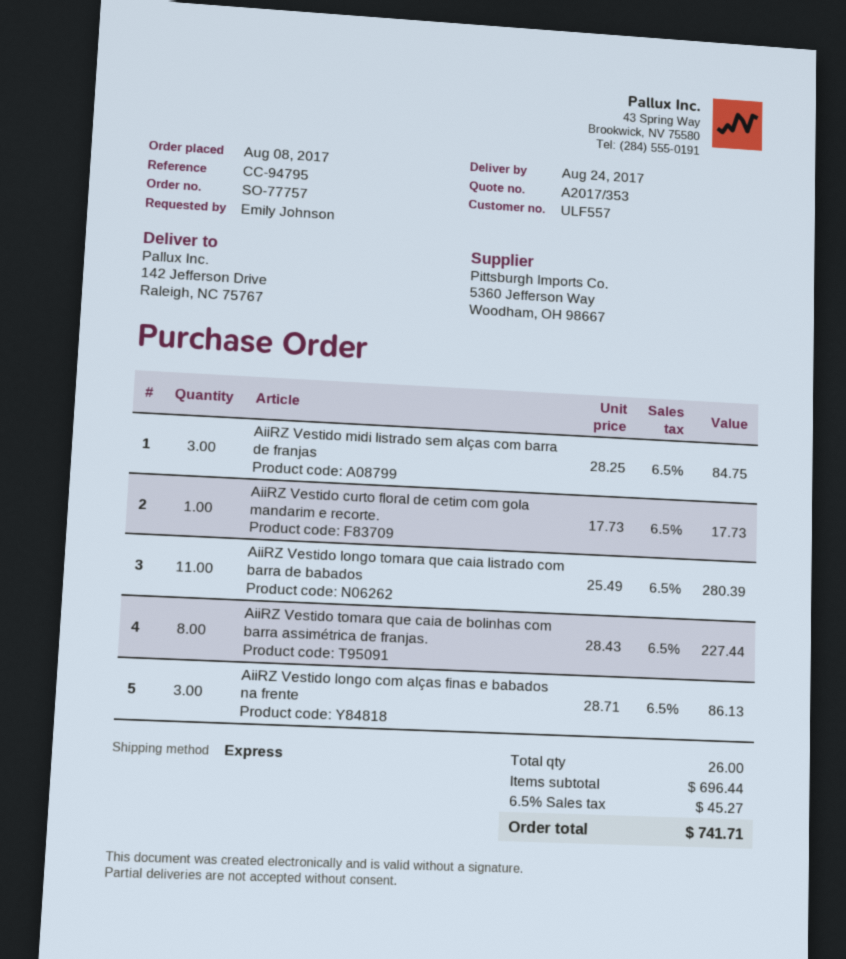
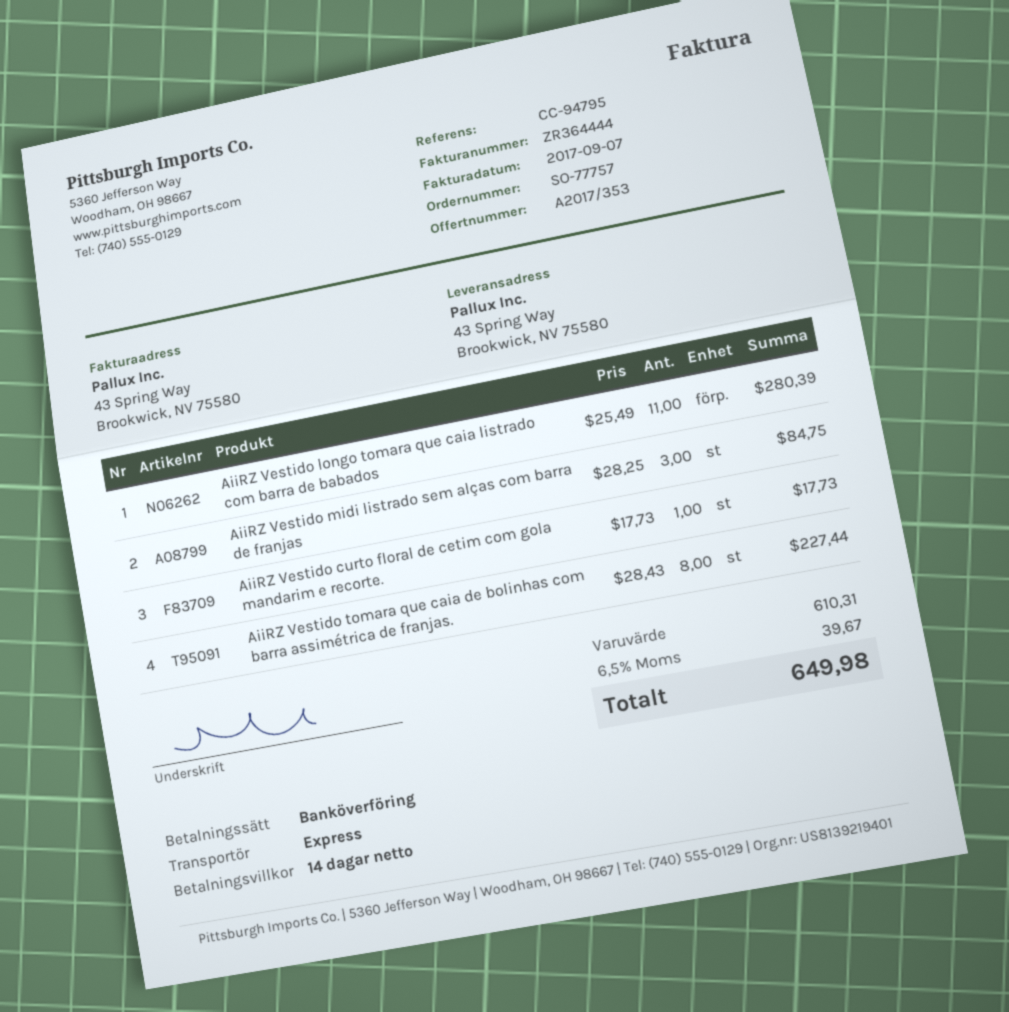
ship to: 142 Jefferson Drive, Raleigh, NC 75767 -> 43 Spring Way, Brookwick, NV 75580
AiiRZ Vestido longo com alças finas e babados na frente: 3 x 28.71 = 86.13 -> none
subtotal: 696.44 -> 610.31
tax: 6.5% = 45.27 -> 6.5% = 39.67
total: 741.71 -> 649.98

